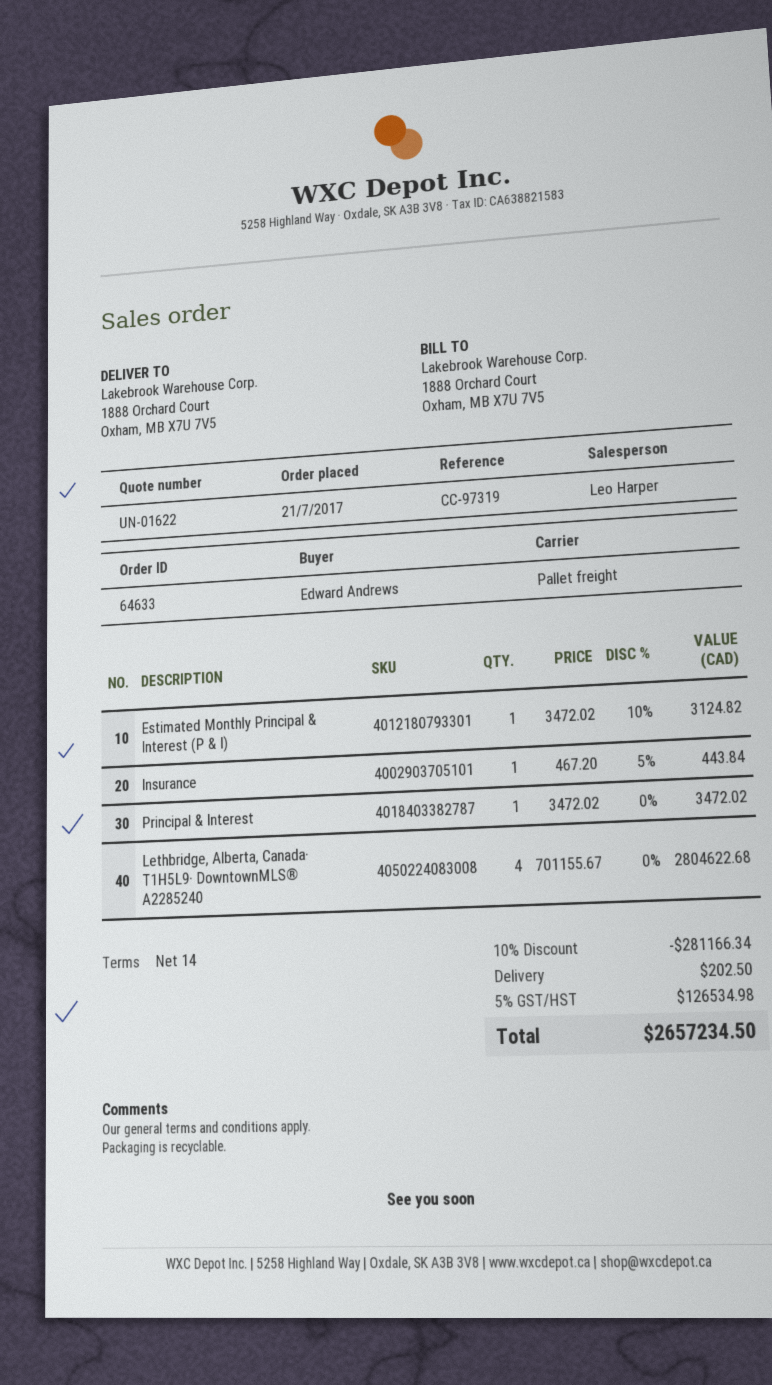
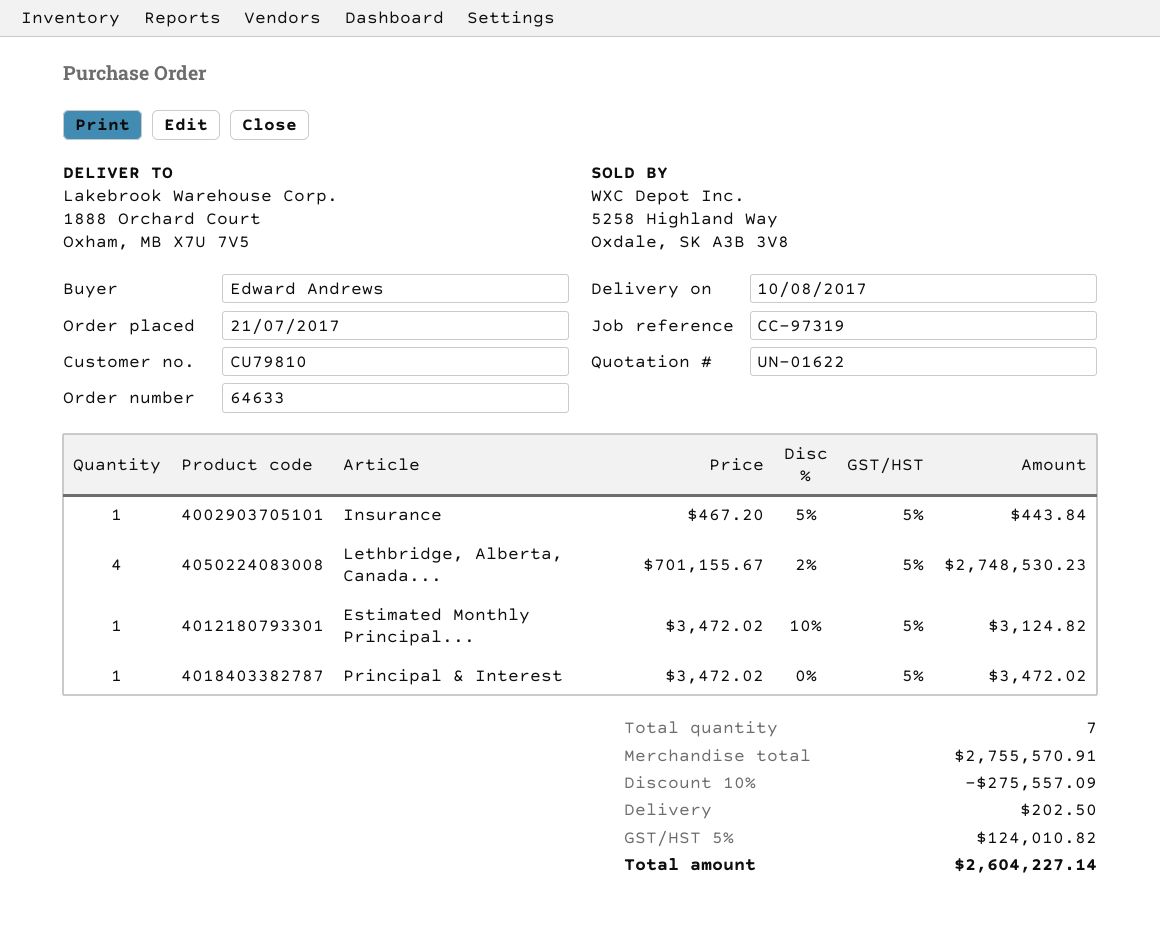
Lethbridge, Alberta, Canada· T1H5L9· DowntownMLS® A2285240: 4 x 701155.67 = 2804622.68 -> 4 x 701155.67 - 2% = 2748530.23
discount: 10% = 281166.34 -> 10% = 275557.09
tax: 5% = 126534.98 -> 5% = 124010.82
total: 2657234.50 -> 2604227.14

